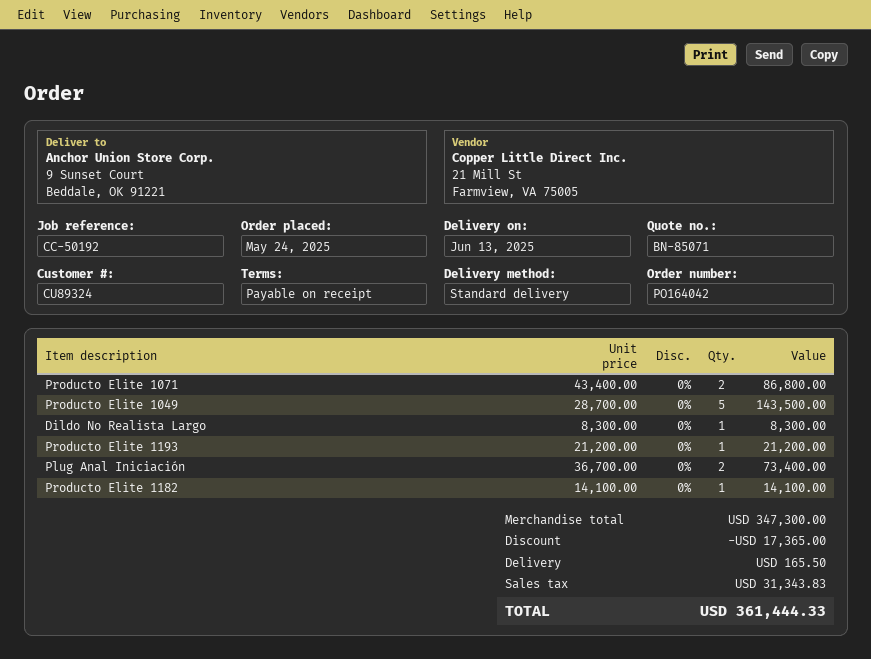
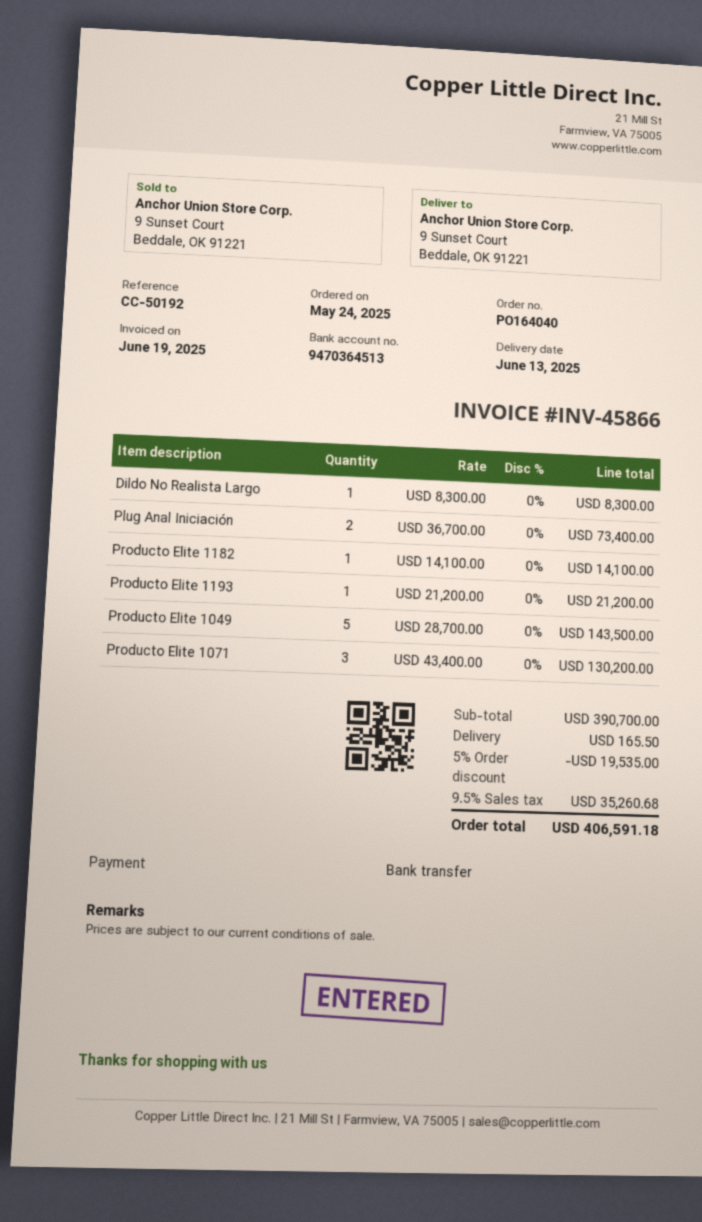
order number: PO164042 -> PO164040
Producto Elite 1071: 2 x 43400.00 = 86800.00 -> 3 x 43400.00 = 130200.00
subtotal: 347300.00 -> 390700.00
discount: 17365.00 -> 19535.00
tax: 31343.83 -> 35260.68
total: 361444.33 -> 406591.18

